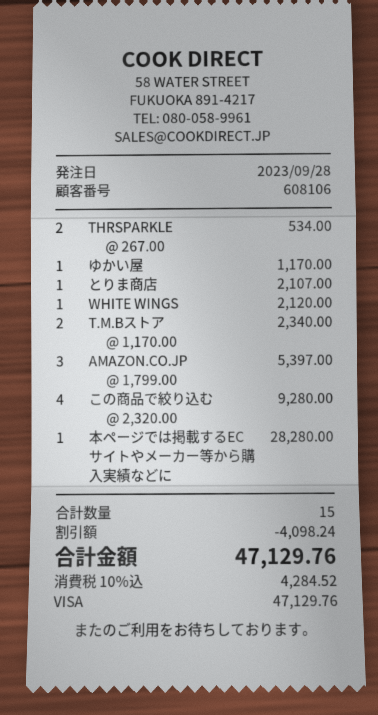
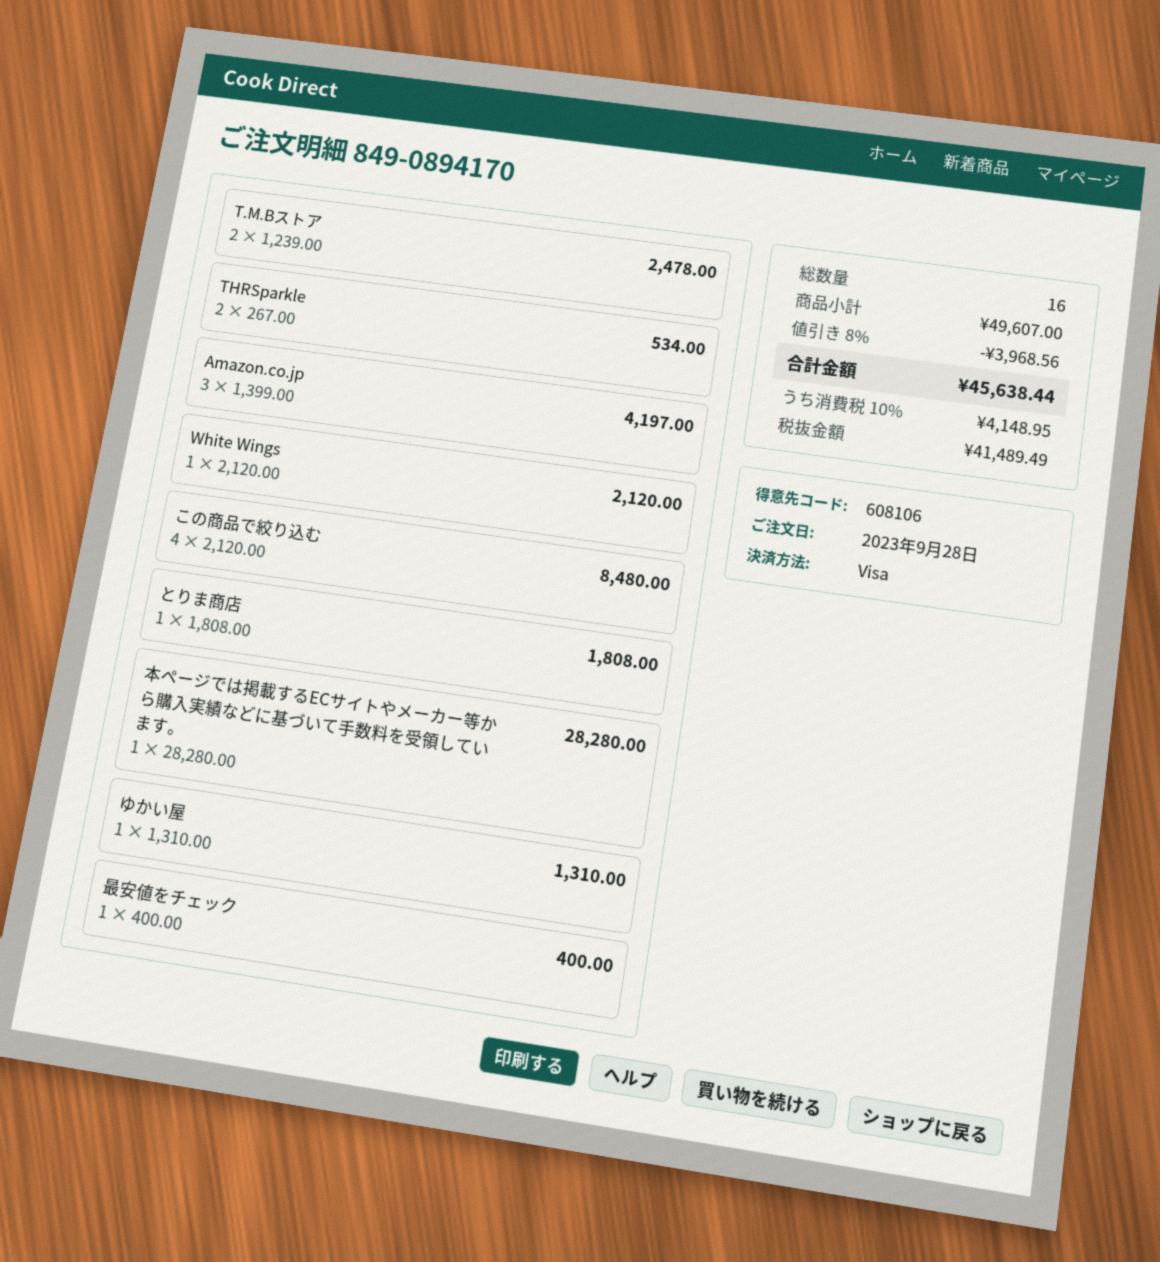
ゆかい屋: 1 x 1170.00 = 1170.00 -> 1 x 1310.00 = 1310.00
とりま商店: 1 x 2107.00 = 2107.00 -> 1 x 1808.00 = 1808.00
T.M.Bストア: 2 x 1170.00 = 2340.00 -> 2 x 1239.00 = 2478.00
AMAZON.CO.JP: 3 x 1799.00 = 5397.00 -> 3 x 1399.00 = 4197.00
この商品で絞り込む: 4 x 2320.00 = 9280.00 -> 4 x 2120.00 = 8480.00
最安値をチェック: none -> 1 x 400.00 = 400.00
total quantity: 15 -> 16
discount: 4098.24 -> 3968.56
tax: 10% = 4284.52 -> 10% = 4148.95
total: 47129.76 -> 45638.44

